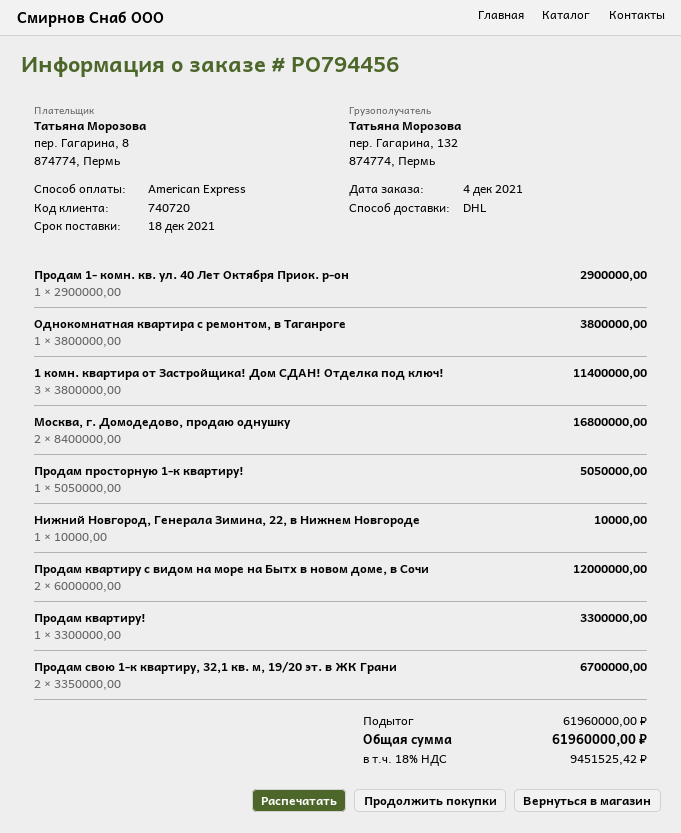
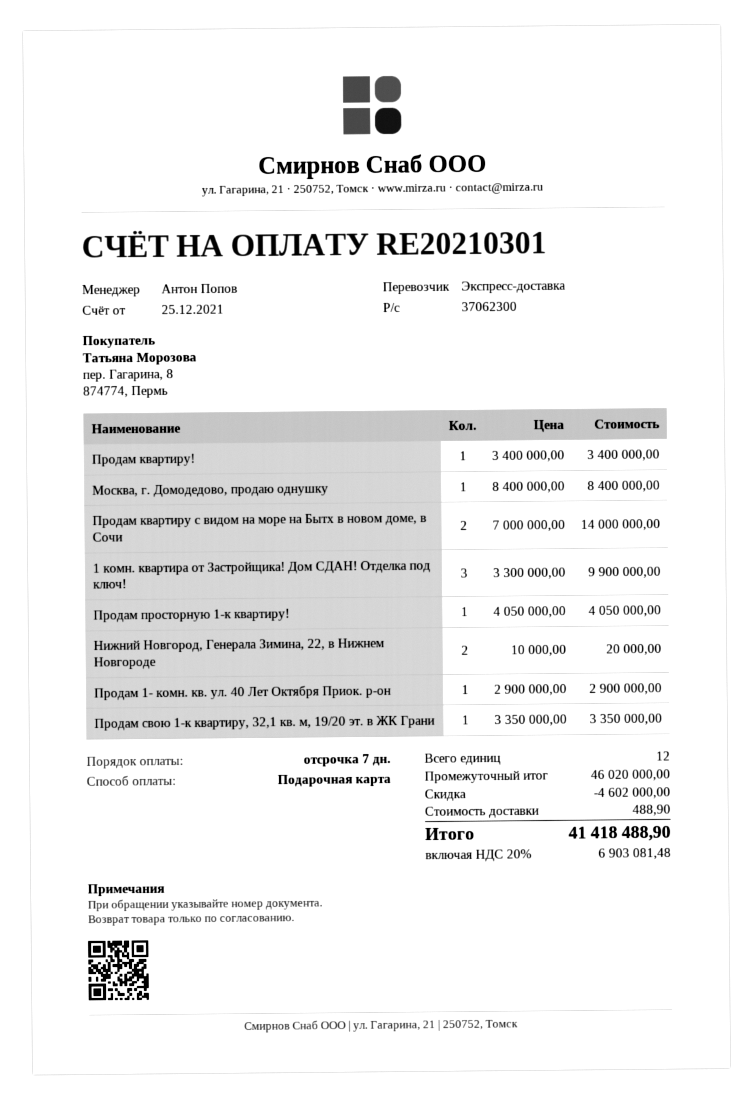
payment method: American Express -> gift card
shipping method: DHL -> express
Однокомнатная квартира с ремонтом, в Таганроге: 1 x 3800000.00 = 3800000.00 -> none
1 комн. квартира от Застройщика! Дом СДАН! Отделка под ключ!: 3 x 3800000.00 = 11400000.00 -> 3 x 3300000.00 = 9900000.00
Москва, г. Домодедово, продаю однушку: 2 x 8400000.00 = 16800000.00 -> 1 x 8400000.00 = 8400000.00
Продам просторную 1-к квартиру!: 1 x 5050000.00 = 5050000.00 -> 1 x 4050000.00 = 4050000.00
Нижний Новгород, Генерала Зимина, 22, в Нижнем Новгороде: 1 x 10000.00 = 10000.00 -> 2 x 10000.00 = 20000.00
Продам квартиру с видом на море на Бытх в новом доме, в Сочи: 2 x 6000000.00 = 12000000.00 -> 2 x 7000000.00 = 14000000.00
Продам квартиру!: 1 x 3300000.00 = 3300000.00 -> 1 x 3400000.00 = 3400000.00
Продам свою 1-к квартиру, 32,1 кв. м, 19/20 эт. в ЖК Грани: 2 x 3350000.00 = 6700000.00 -> 1 x 3350000.00 = 3350000.00
subtotal: 61960000.00 -> 46020000.00
discount: none -> 4602000.00
shipping: none -> 488.90
tax: 18% = 9451525.42 -> 20% = 6903081.48
total: 61960000.00 -> 41418488.90

